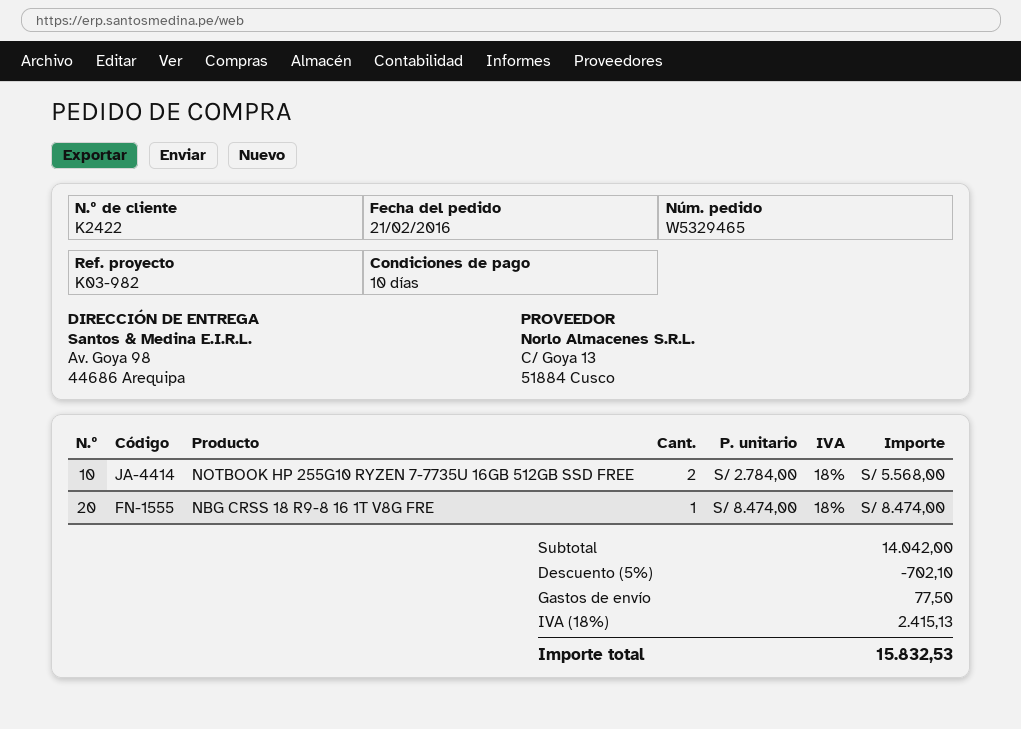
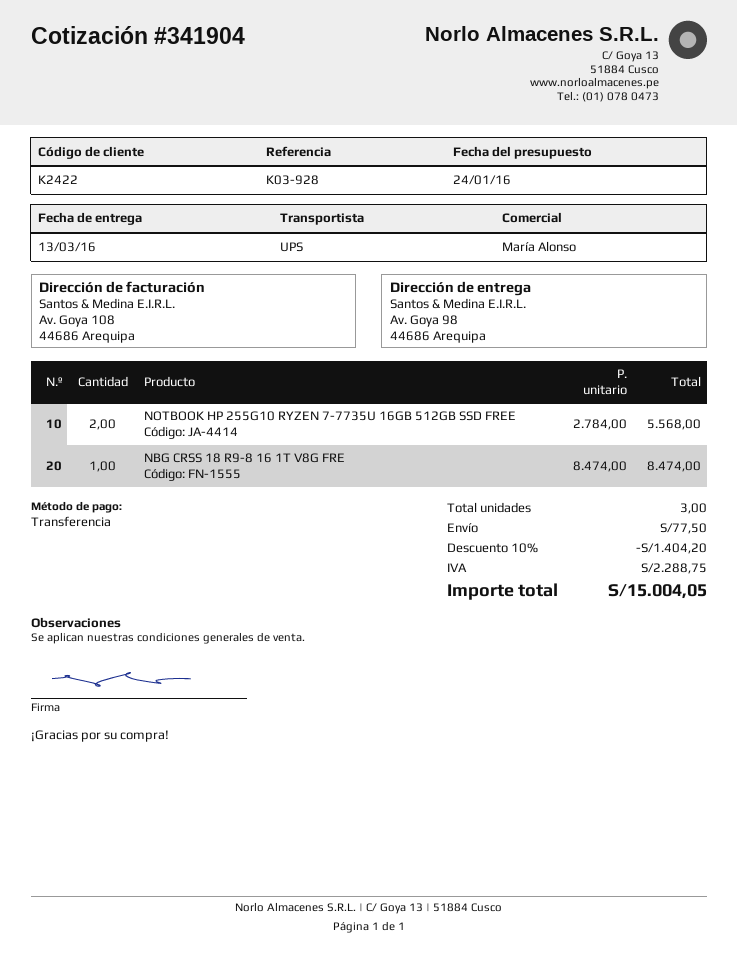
reference: K03-982 -> K03-928
discount: 5% = 702.10 -> 10% = 1404.20
tax: 2415.13 -> 2288.75
total: 15832.53 -> 15004.05

